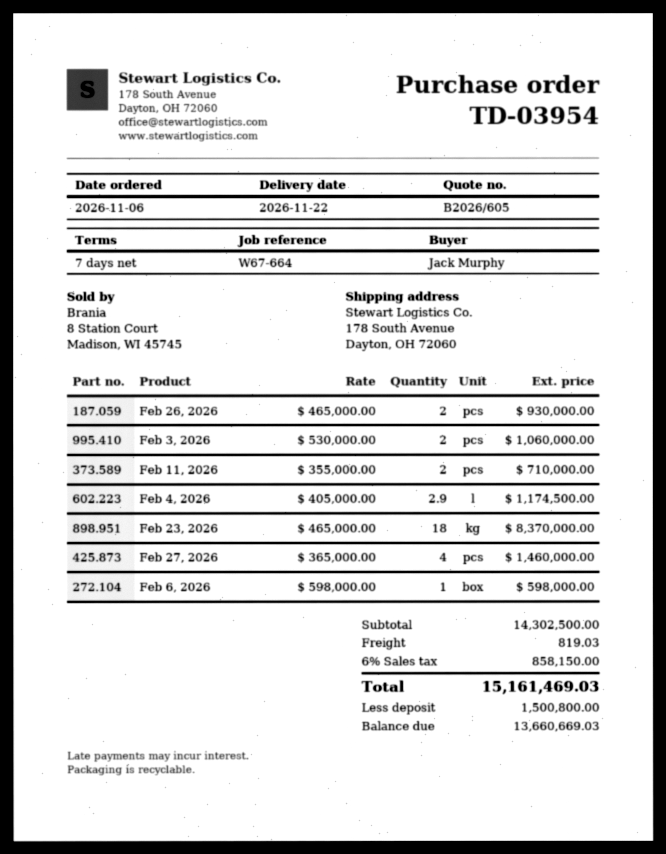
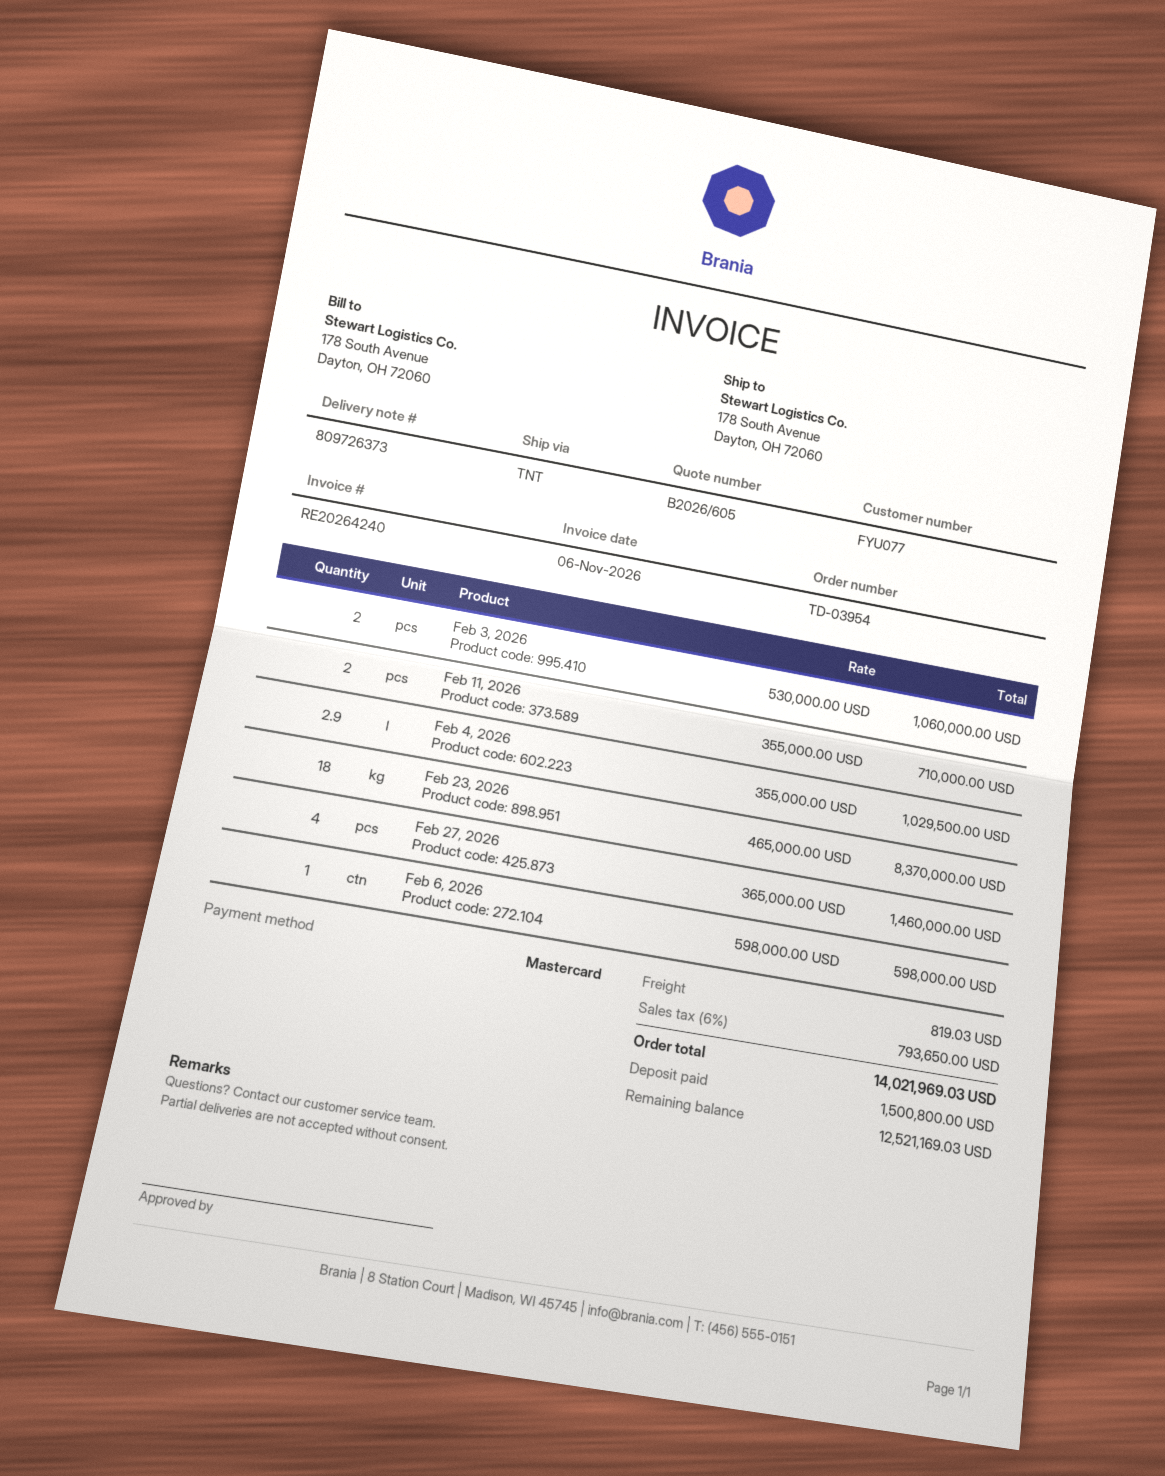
Feb 26, 2026: 2 x 465000.00 = 930000.00 -> none
Feb 4, 2026: 2.9 x 405000.00 = 1174500.00 -> 2.9 x 355000.00 = 1029500.00
tax: 6% = 858150.00 -> 6% = 793650.00
total: 15161469.03 -> 14021969.03
balance: 13660669.03 -> 12521169.03

